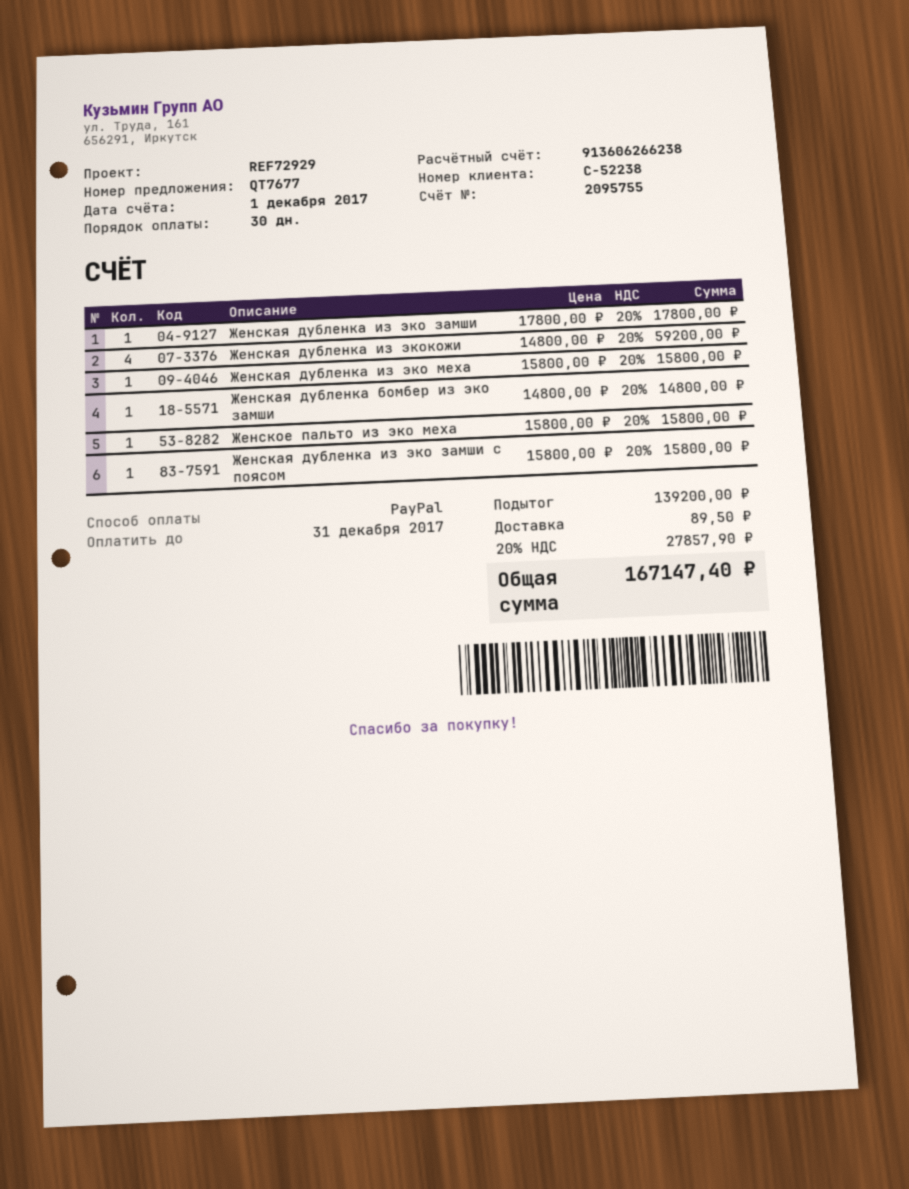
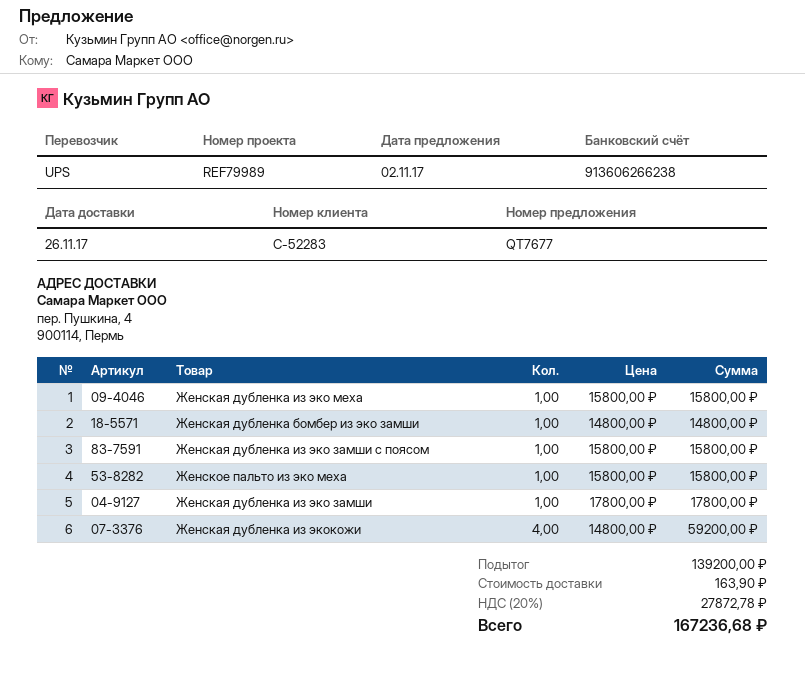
customer number: C-52238 -> C-52283
reference: REF72929 -> REF79989
shipping: 89.50 -> 163.90
tax: 20% = 27857.90 -> 20% = 27872.78
total: 167147.40 -> 167236.68

